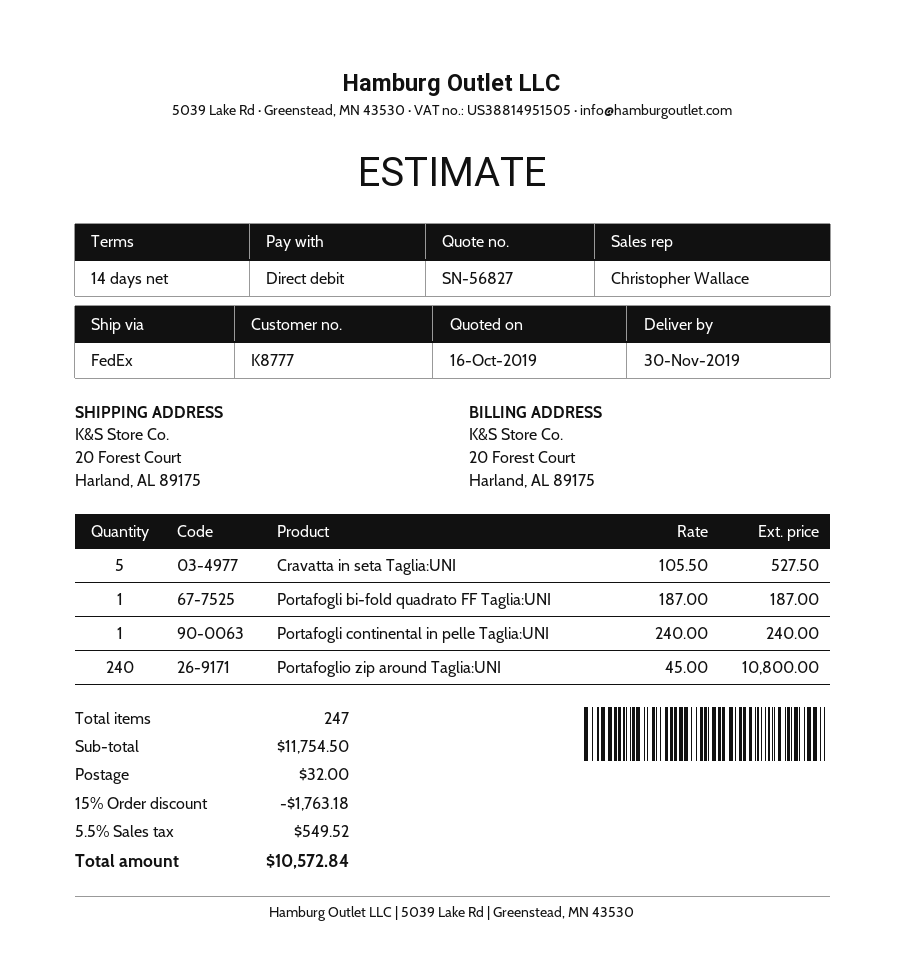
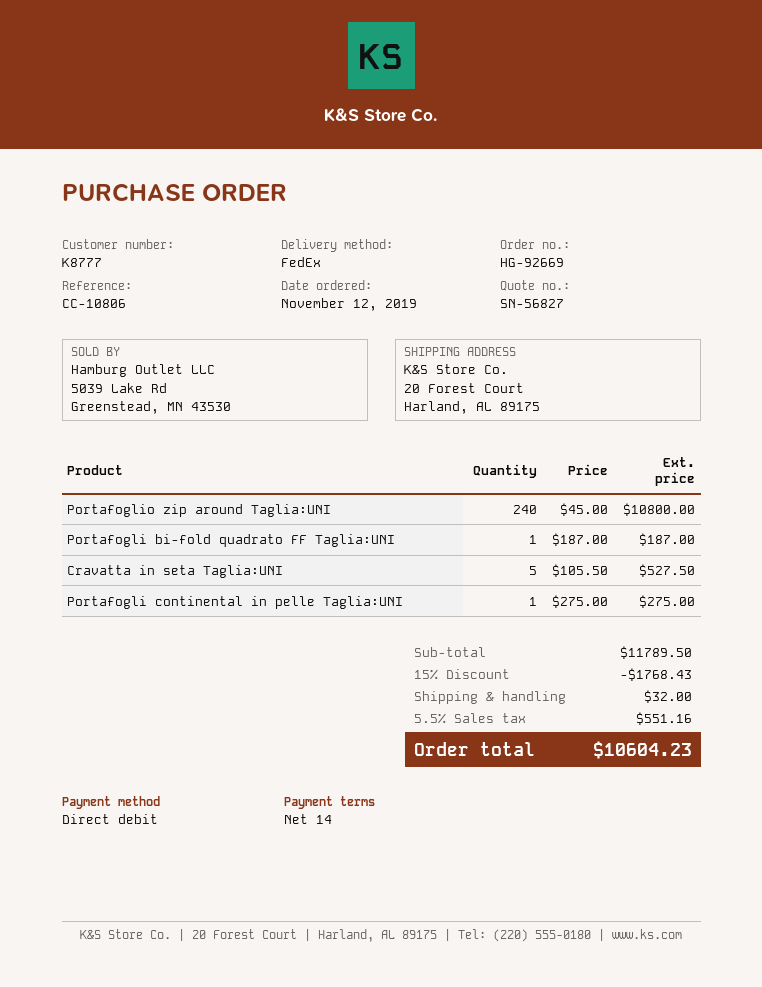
Portafogli continental in pelle Taglia:UNI: 1 x 240.00 = 240.00 -> 1 x 275.00 = 275.00
subtotal: 11754.50 -> 11789.50
discount: 15% = 1763.18 -> 15% = 1768.43
tax: 5.5% = 549.52 -> 5.5% = 551.16
total: 10572.84 -> 10604.23

